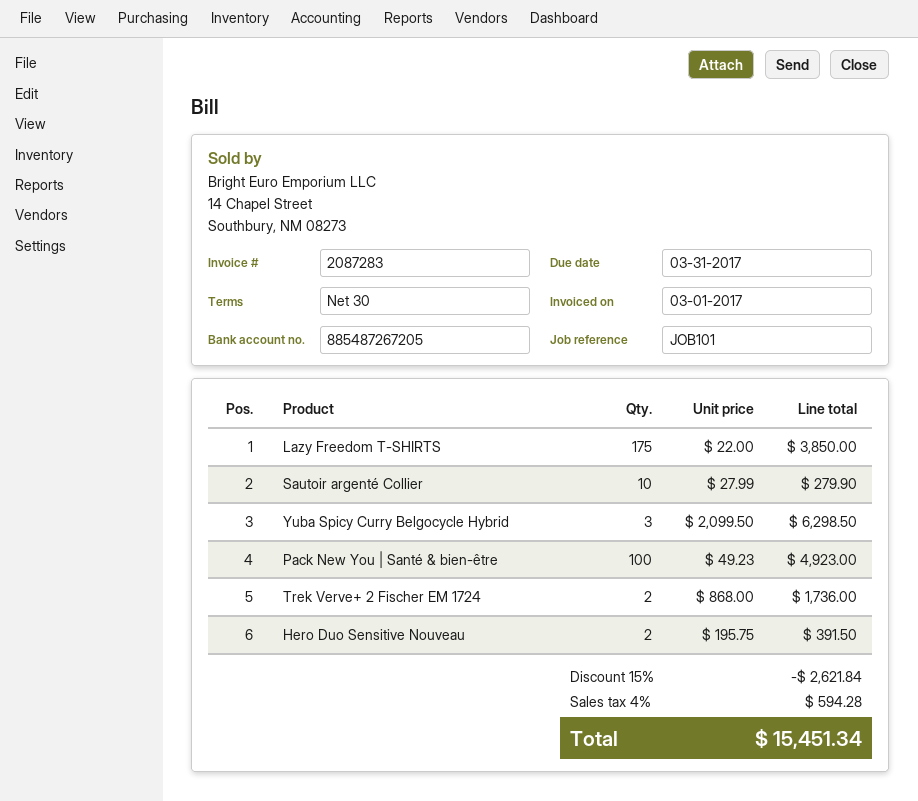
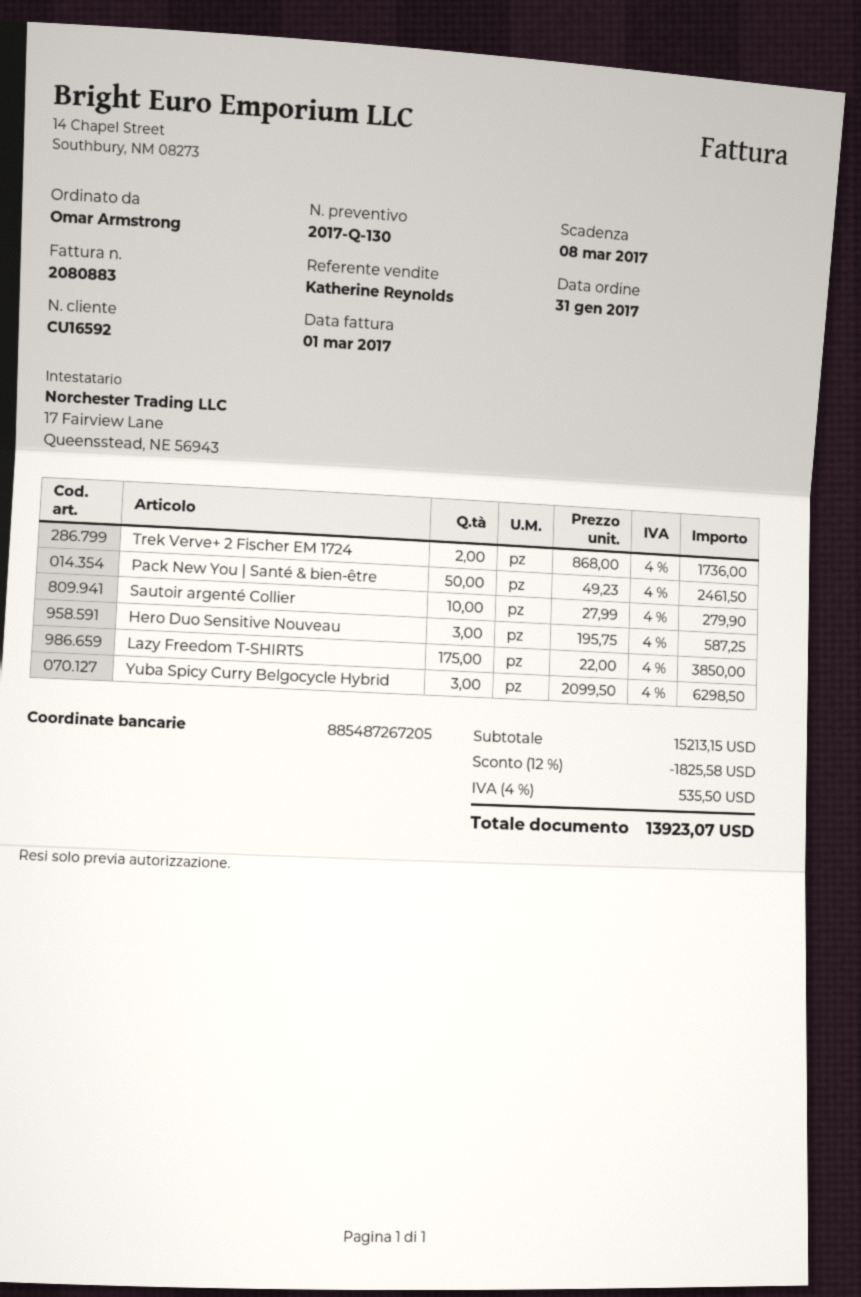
invoice number: 2087283 -> 2080883
due date: 2017-03-31 -> 2017-03-08
Pack New You | Santé & bien-être: 100 x 49.23 = 4923.00 -> 50 x 49.23 = 2461.50
Hero Duo Sensitive Nouveau: 2 x 195.75 = 391.50 -> 3 x 195.75 = 587.25
discount: 15% = 2621.84 -> 12% = 1825.58
tax: 4% = 594.28 -> 4% = 535.50
total: 15451.34 -> 13923.07

